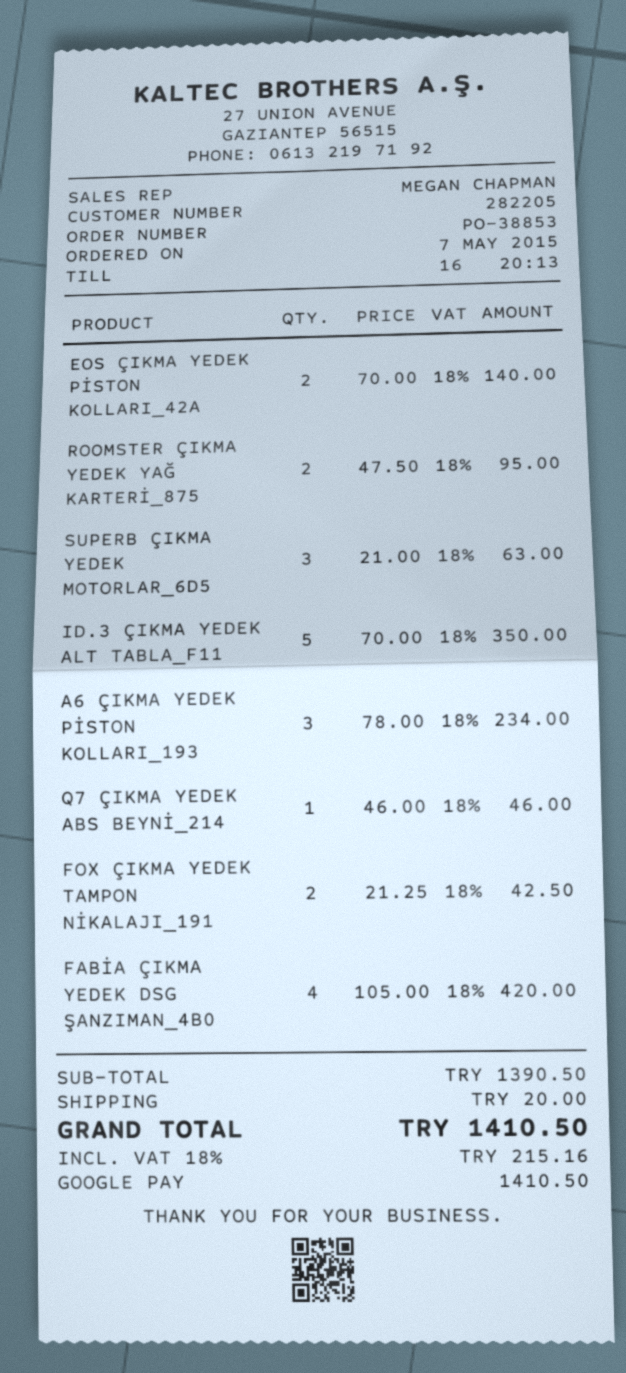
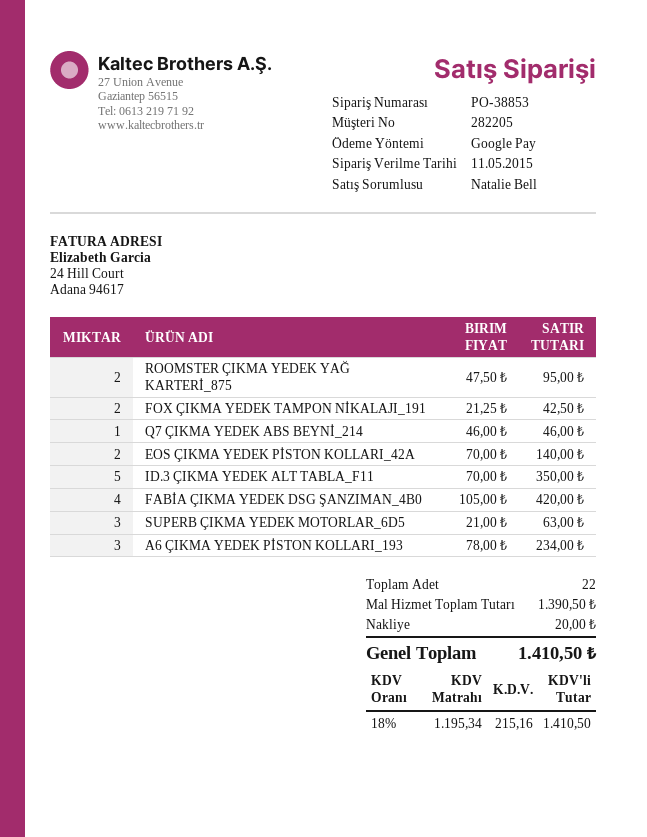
order date: 2015-05-07 -> 2015-05-11
sales rep: MEGAN CHAPMAN -> Natalie Bell

